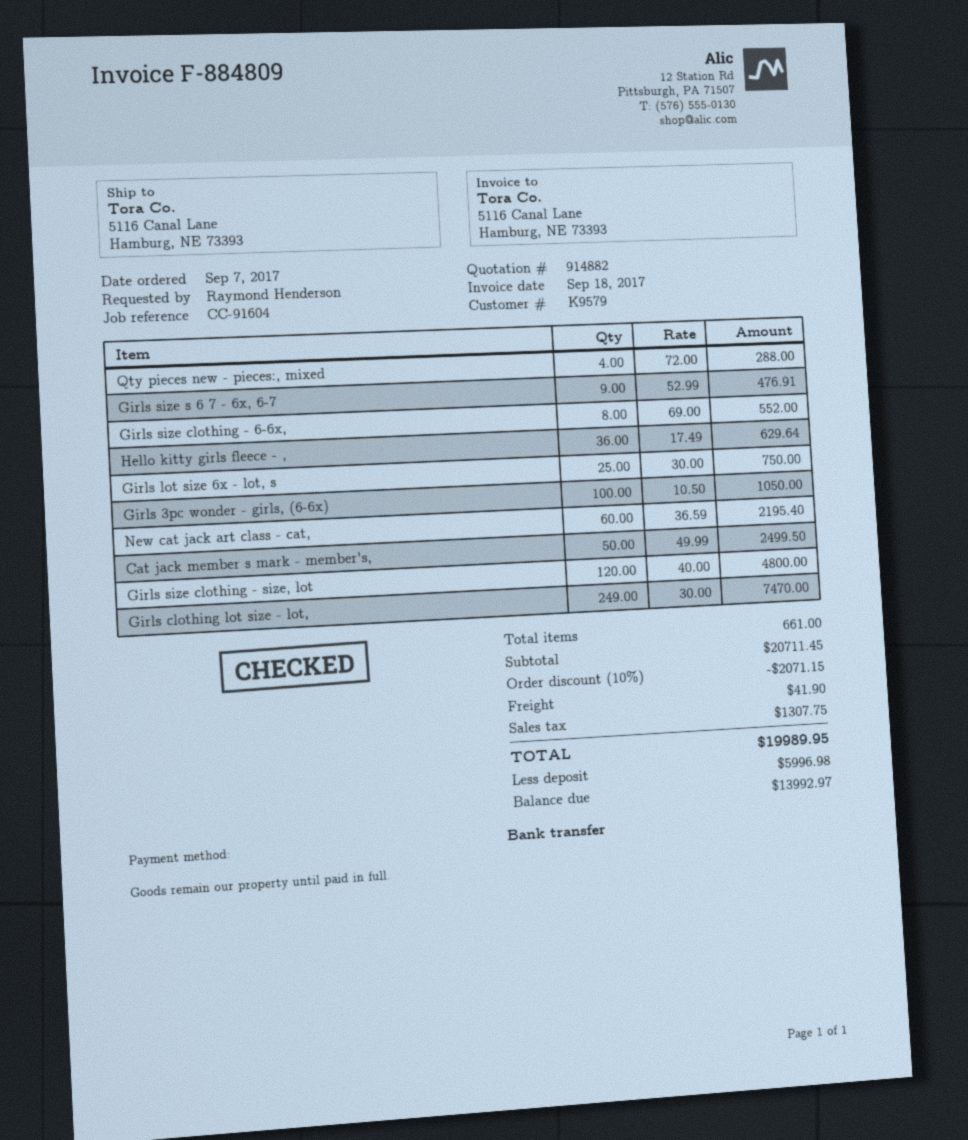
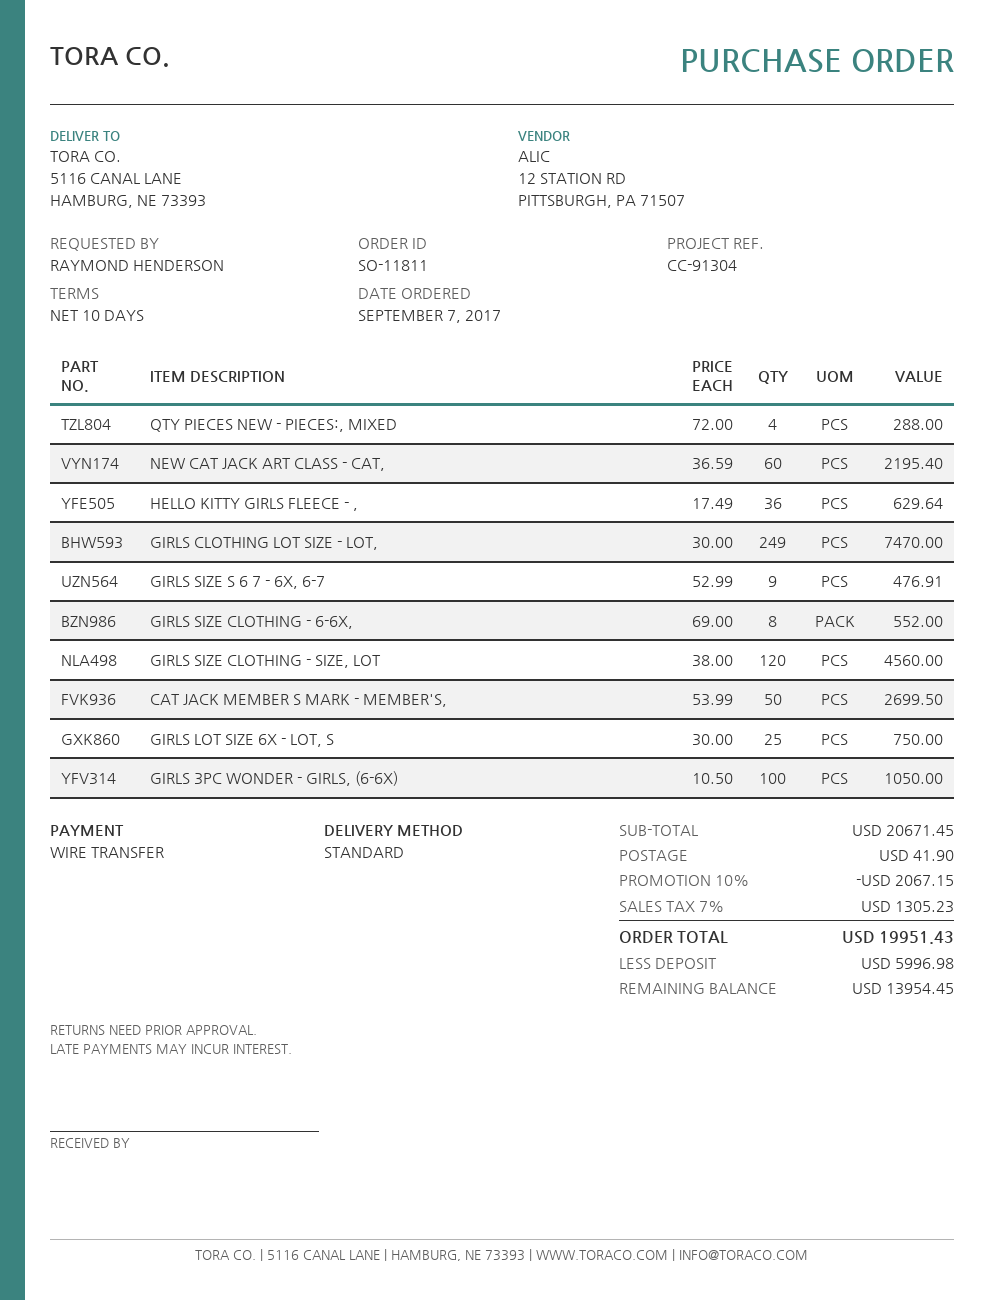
reference: CC-91604 -> CC-91304
Cat jack member s mark - member's,: 50 x 49.99 = 2499.50 -> 50 x 53.99 = 2699.50
Girls size clothing - size, lot: 120 x 40.00 = 4800.00 -> 120 x 38.00 = 4560.00
subtotal: 20711.45 -> 20671.45
discount: 10% = 2071.15 -> 10% = 2067.15
tax: 1307.75 -> 1305.23
total: 19989.95 -> 19951.43
balance: 13992.97 -> 13954.45

